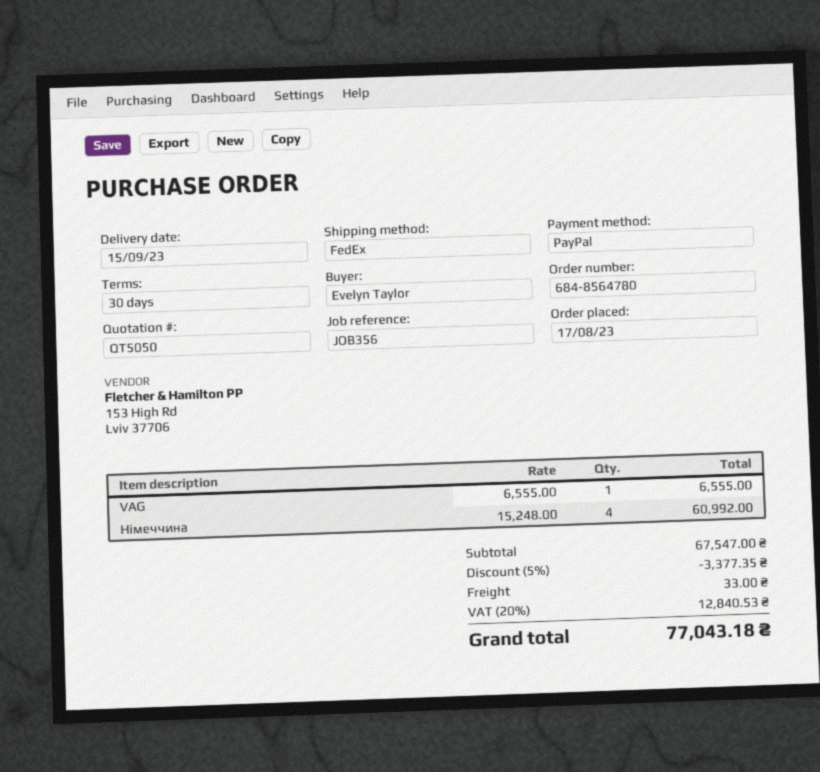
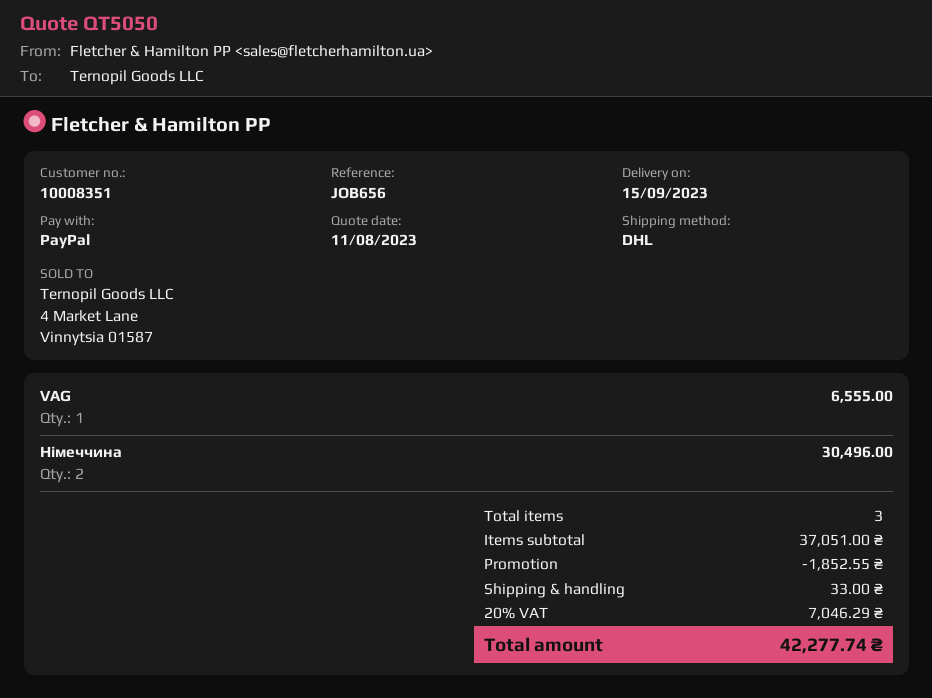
reference: JOB356 -> JOB656
shipping method: FedEx -> DHL
Німеччина: 4 for 60992.00 -> 2 for 30496.00
subtotal: 67547.00 -> 37051.00
discount: 3377.35 -> 1852.55
tax: 20% = 12840.53 -> 20% = 7046.29
total: 77043.18 -> 42277.74

